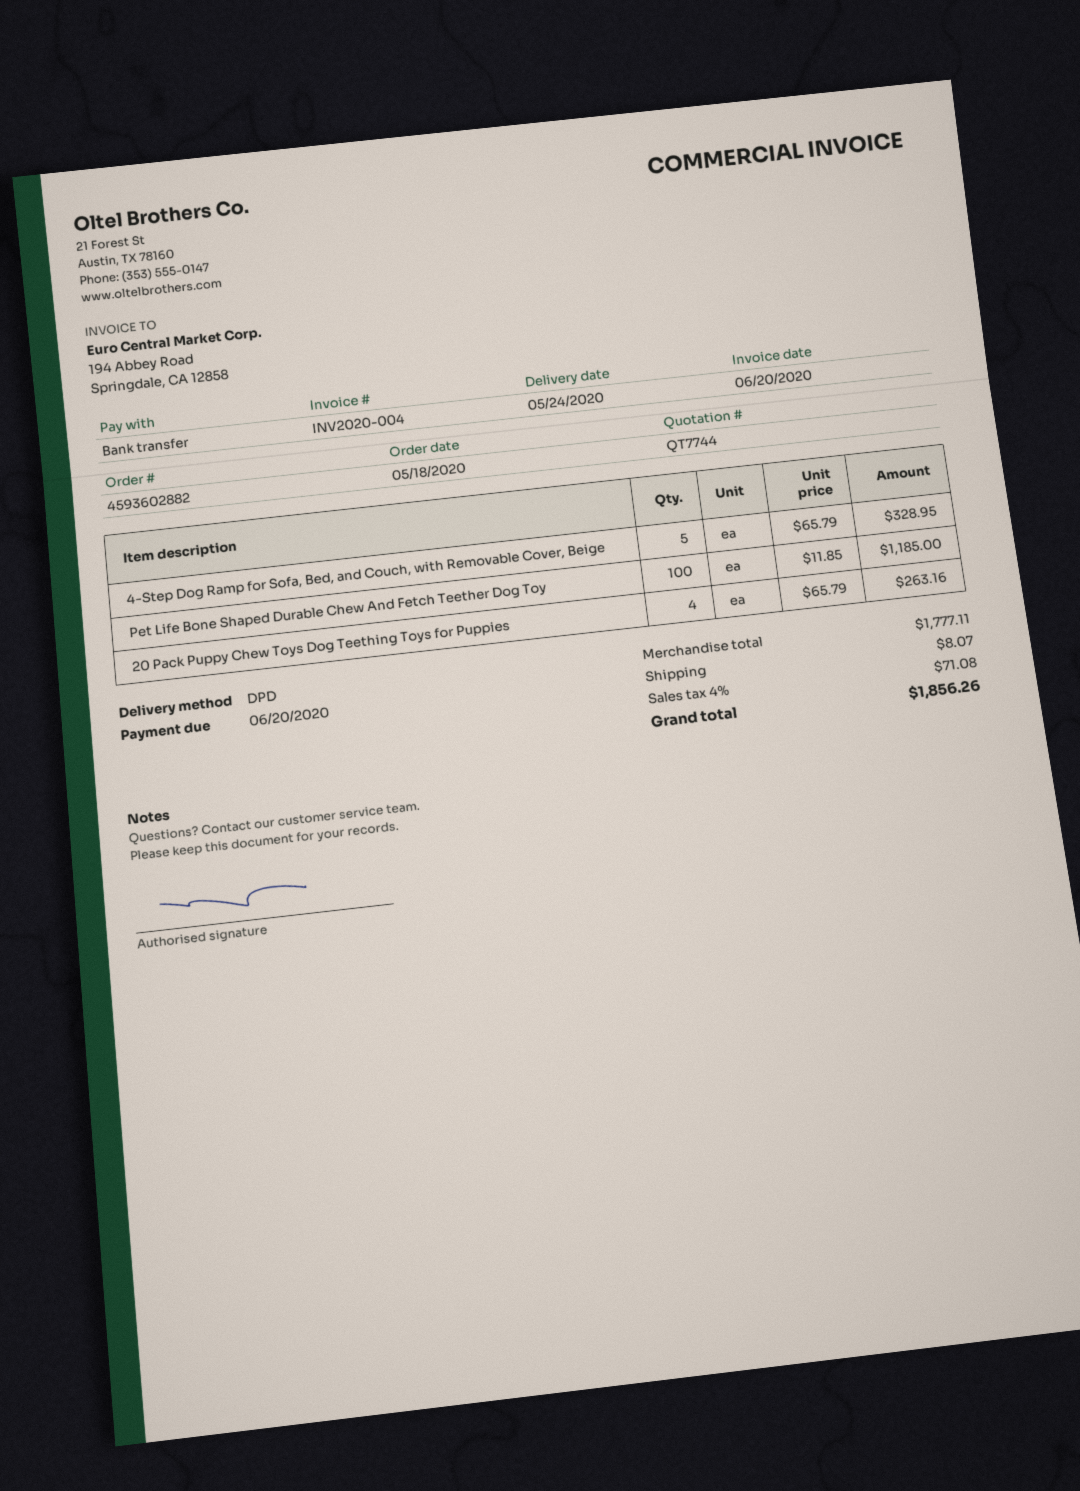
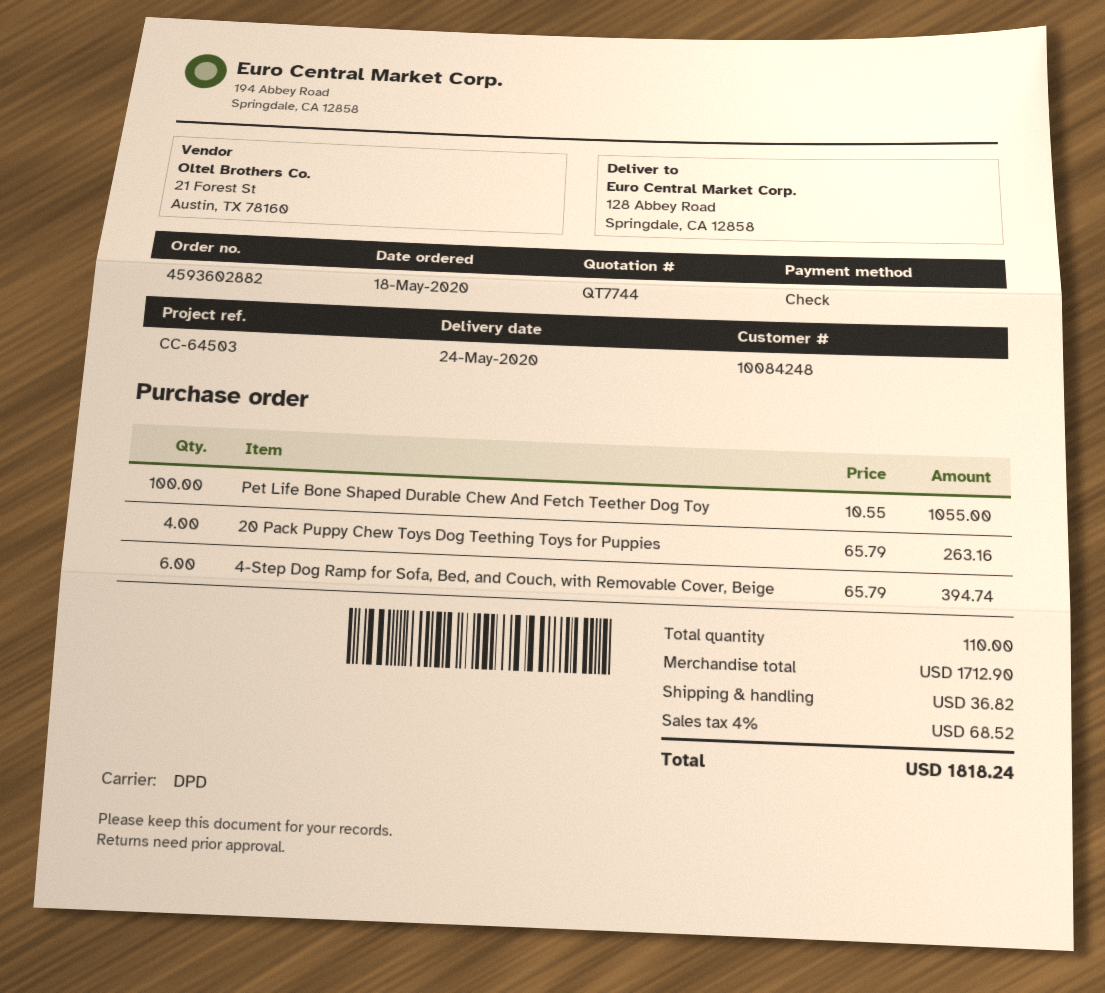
payment method: bank transfer -> cheque
4-Step Dog Ramp for Sofa, Bed, and Couch, with Removable Cover, Beige: 5 x 65.79 = 328.95 -> 6 x 65.79 = 394.74
Pet Life Bone Shaped Durable Chew And Fetch Teether Dog Toy: 100 x 11.85 = 1185.00 -> 100 x 10.55 = 1055.00
subtotal: 1777.11 -> 1712.90
shipping: 8.07 -> 36.82
tax: 4% = 71.08 -> 4% = 68.52
total: 1856.26 -> 1818.24

